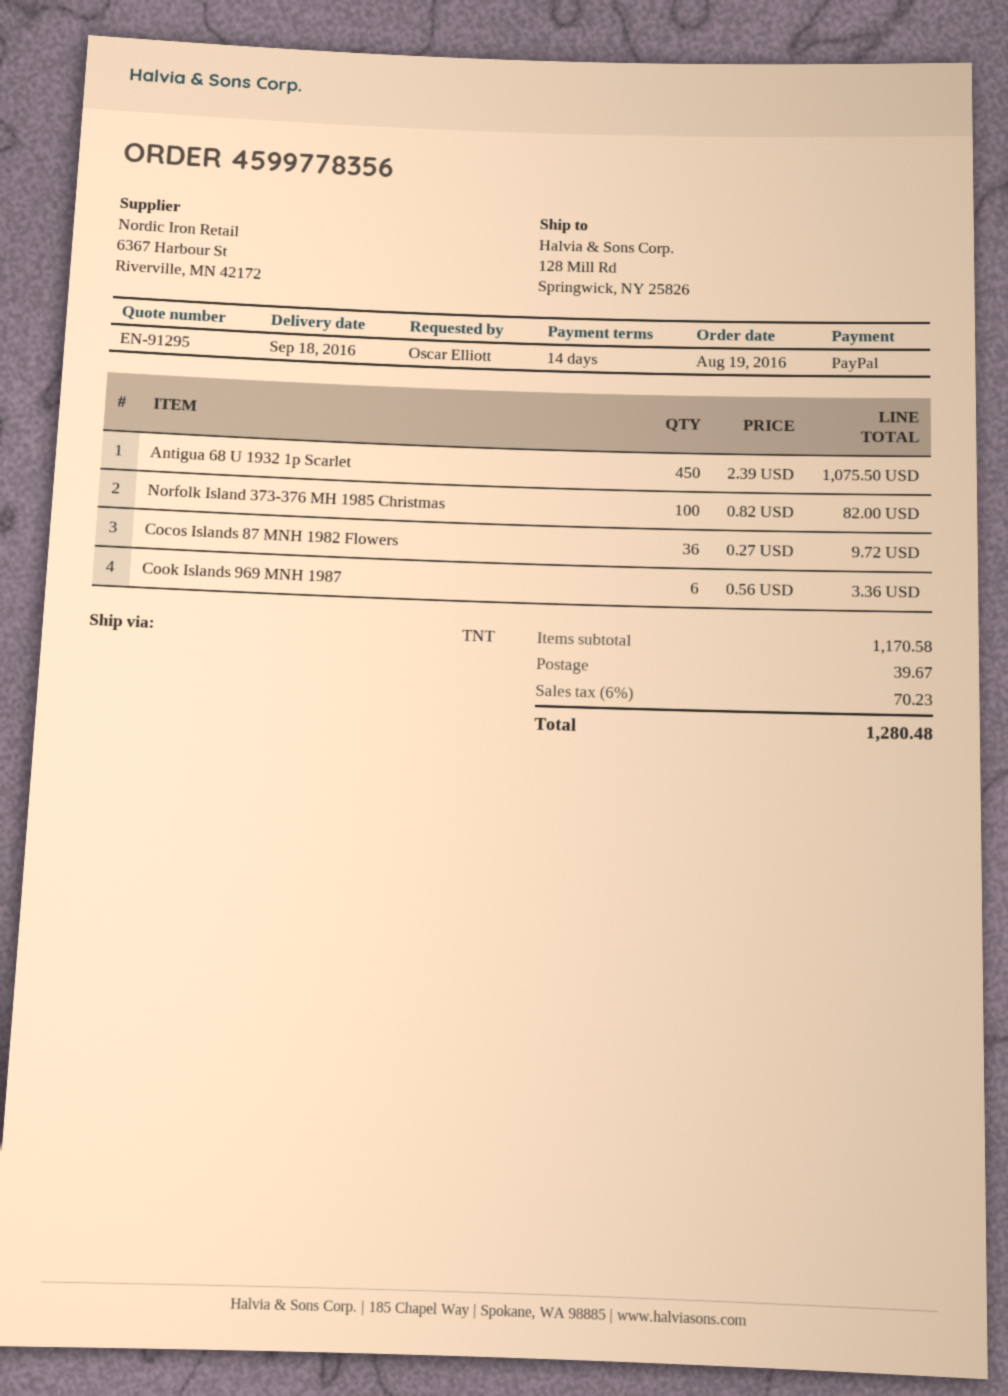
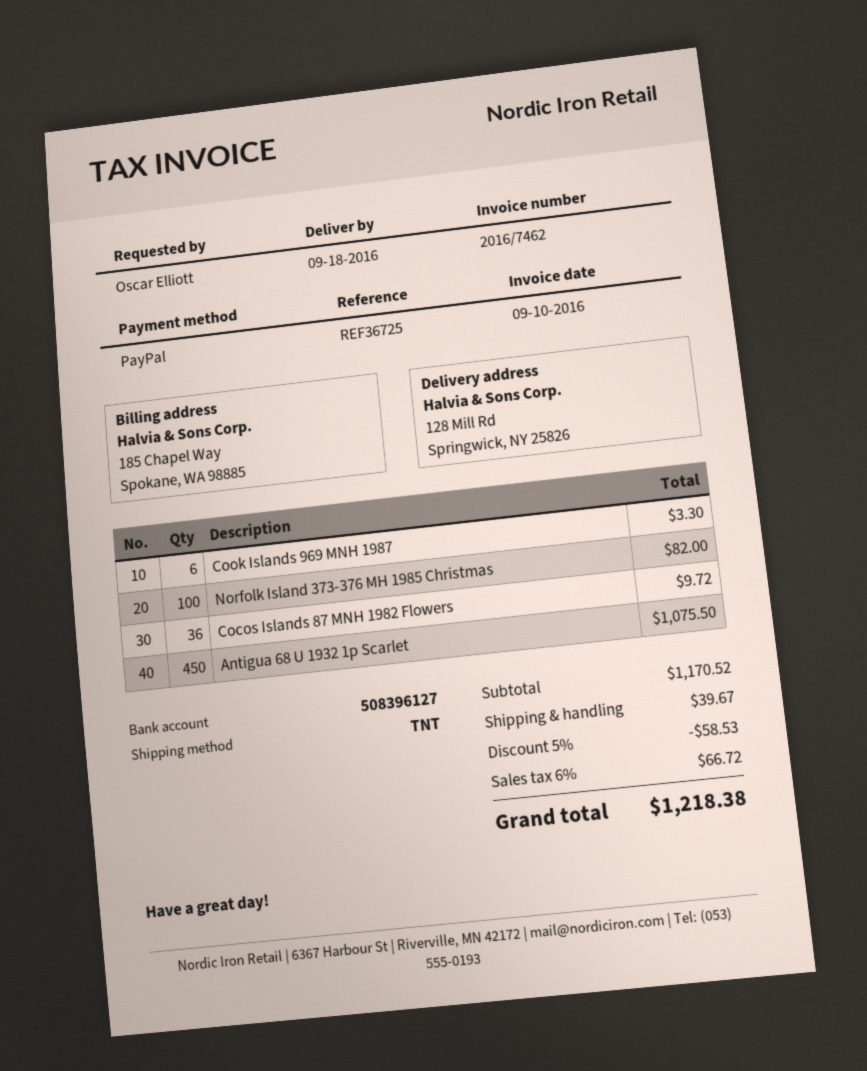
Cook Islands 969 MNH 1987: 6 for 3.36 -> 6 for 3.30
subtotal: 1170.58 -> 1170.52
discount: none -> 5% = 58.53
tax: 6% = 70.23 -> 6% = 66.72
total: 1280.48 -> 1218.38

